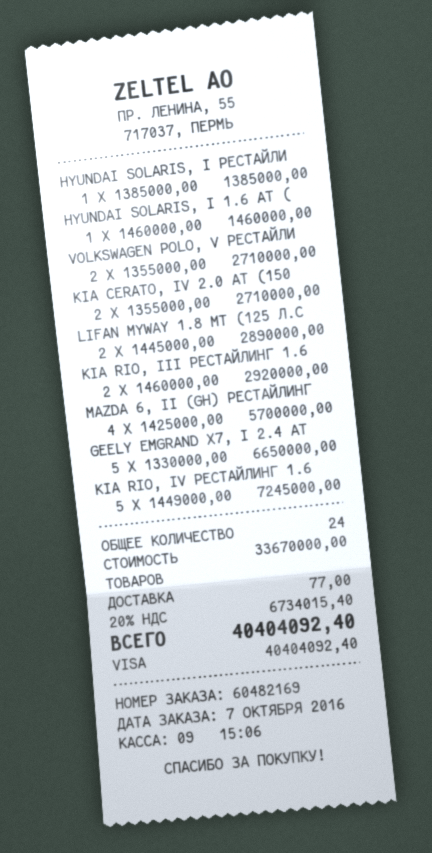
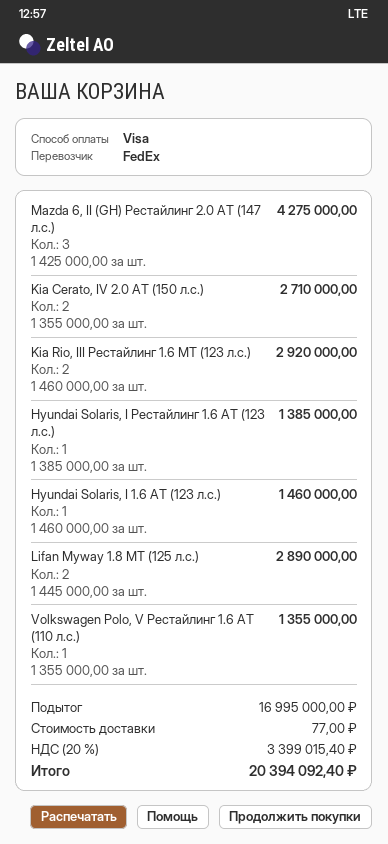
VOLKSWAGEN POLO, V РЕСТАЙЛИ: 2 x 1355000.00 = 2710000.00 -> 1 x 1355000.00 = 1355000.00
MAZDA 6, II (GH) РЕСТАЙЛИНГ: 4 x 1425000.00 = 5700000.00 -> 3 x 1425000.00 = 4275000.00
GEELY EMGRAND X7, I 2.4 AT: 5 x 1330000.00 = 6650000.00 -> none
KIA RIO, IV РЕСТАЙЛИНГ 1.6: 5 x 1449000.00 = 7245000.00 -> none
subtotal: 33670000.00 -> 16995000.00
tax: 20% = 6734015.40 -> 20% = 3399015.40
total: 40404092.40 -> 20394092.40

